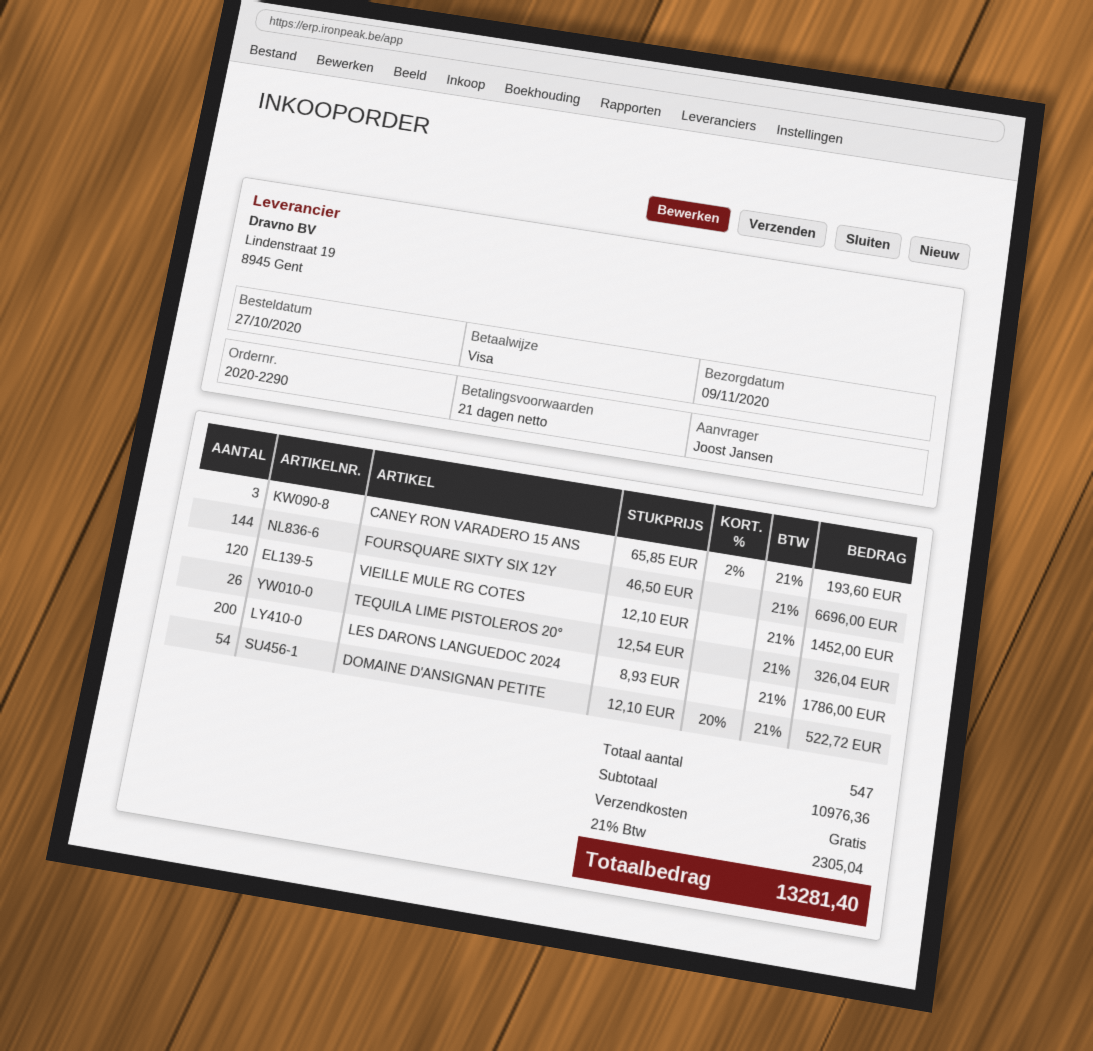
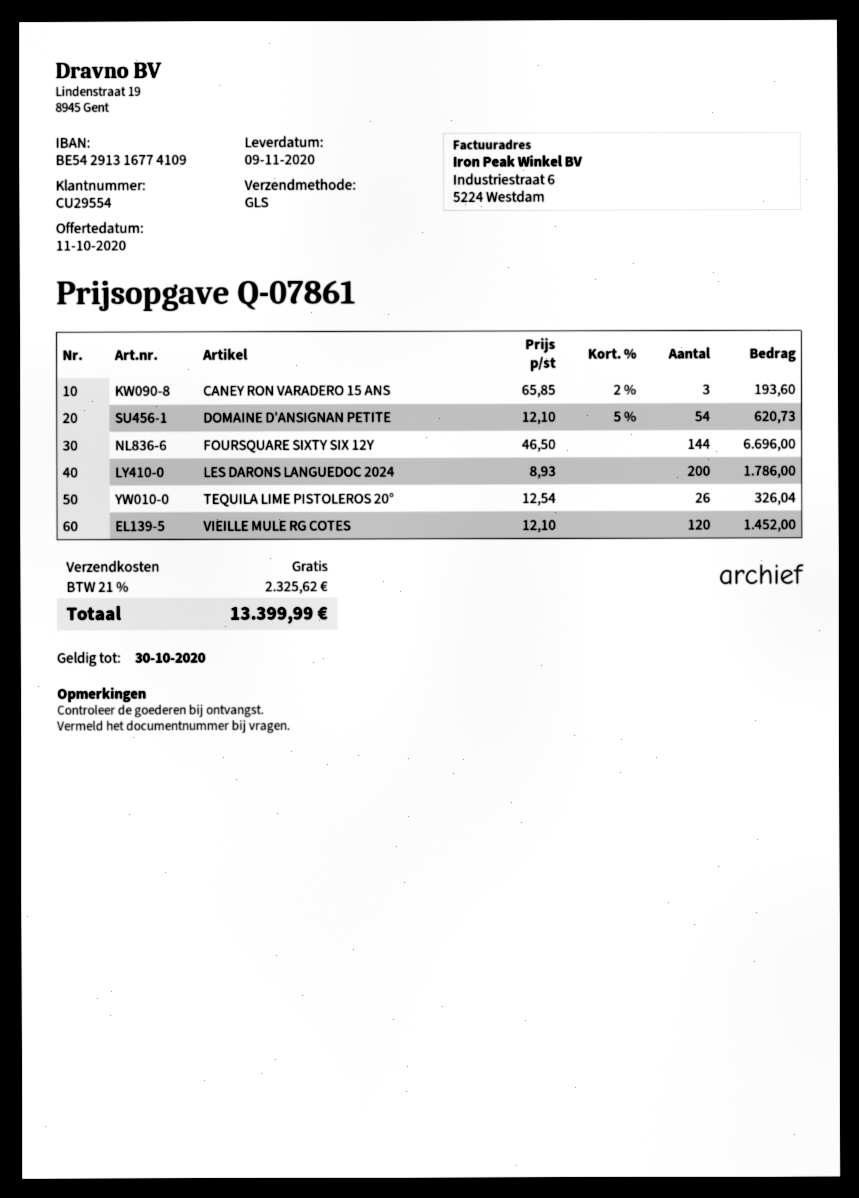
DOMAINE D'ANSIGNAN PETITE: 54 x 12.10 - 20% = 522.72 -> 54 x 12.10 - 5% = 620.73
tax: 21% = 2305.04 -> 21% = 2325.62
total: 13281.40 -> 13399.99

